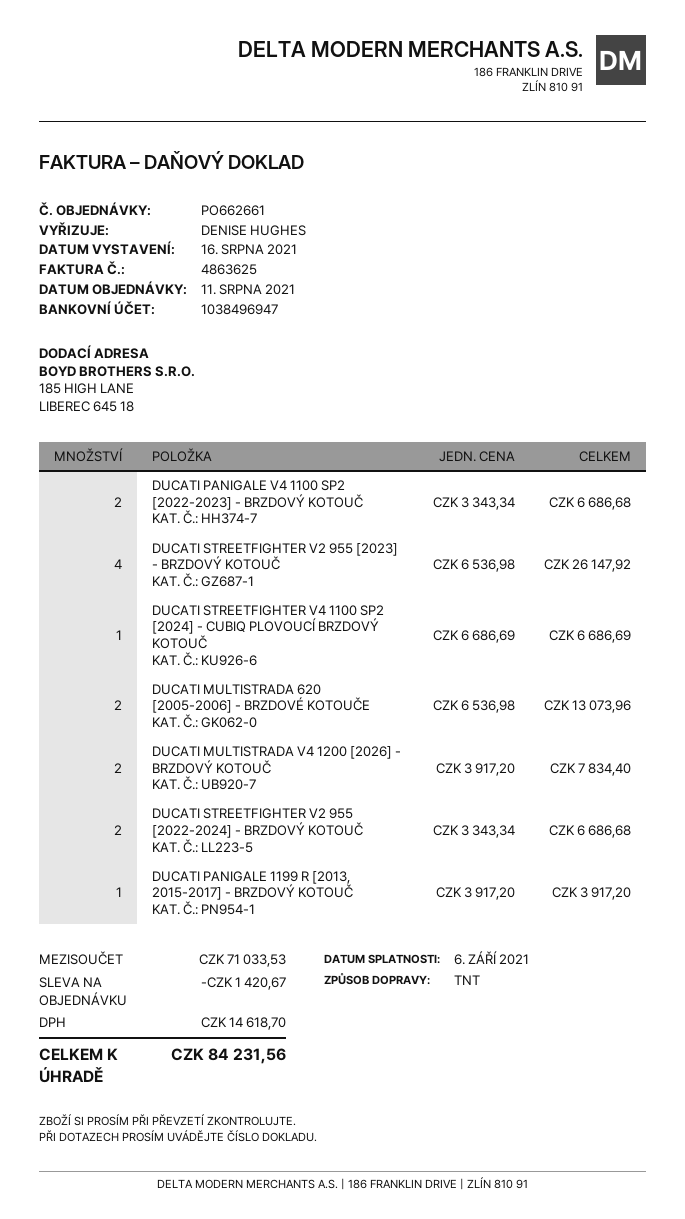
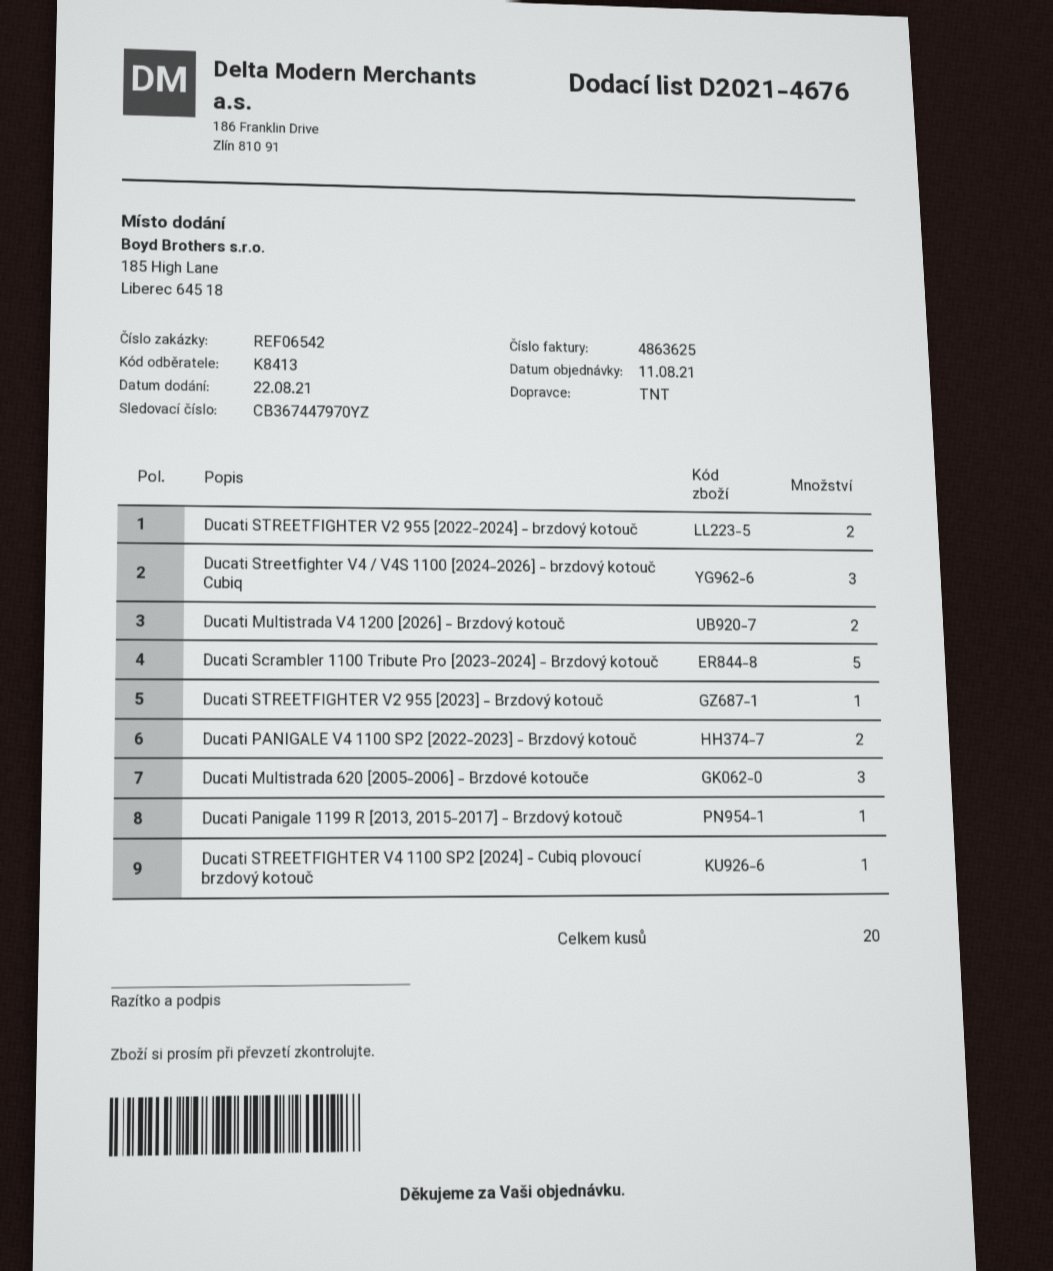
DUCATI STREETFIGHTER V2 955 [2023] - BRZDOVÝ KOTOUČ: 4 -> 1
DUCATI MULTISTRADA 620 [2005-2006] - BRZDOVÉ KOTOUČE: 2 -> 3
Ducati Streetfighter V4 / V4S 1100 [2024-2026] - brzdový kotouč Cubiq: none -> 3
Ducati Scrambler 1100 Tribute Pro [2023-2024] - Brzdový kotouč: none -> 5

